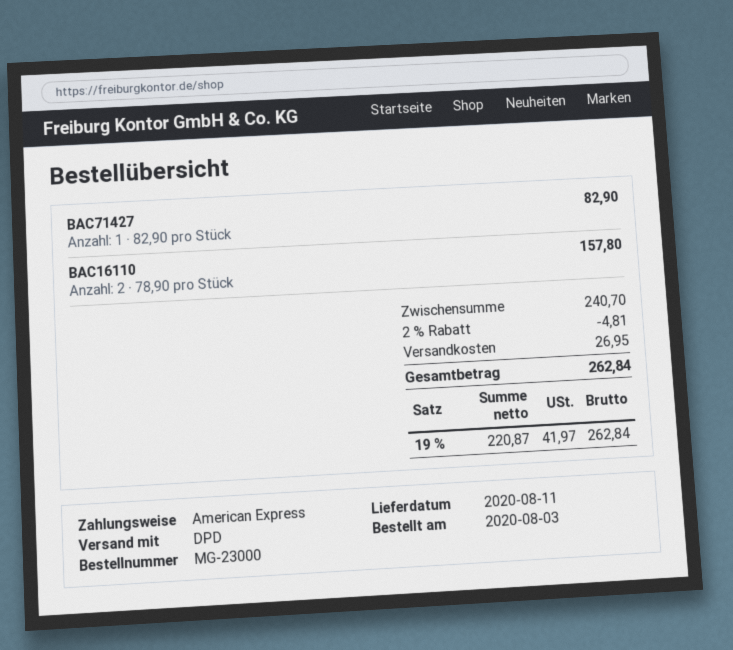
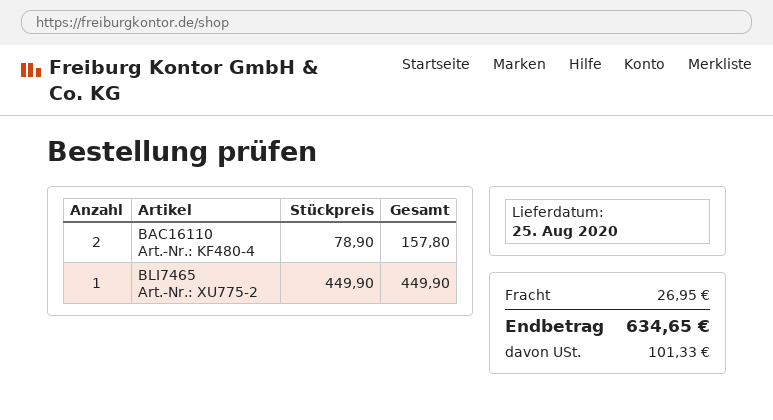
delivery date: 2020-08-11 -> 2020-08-25
BAC71427: 1 x 82.90 = 82.90 -> none
BLI7465: none -> 1 x 449.90 = 449.90
discount: 2% = 4.81 -> none
tax: 41.97 -> 101.33
total: 262.84 -> 634.65

